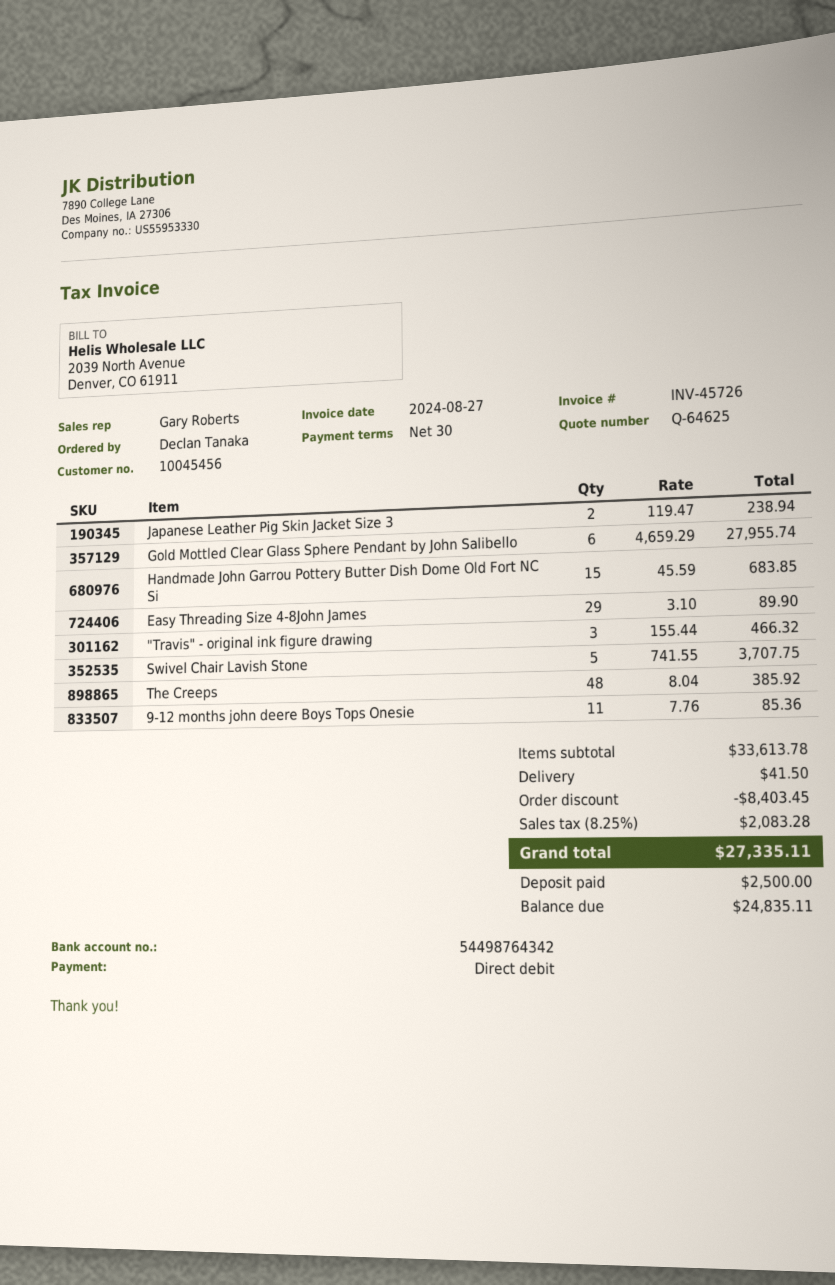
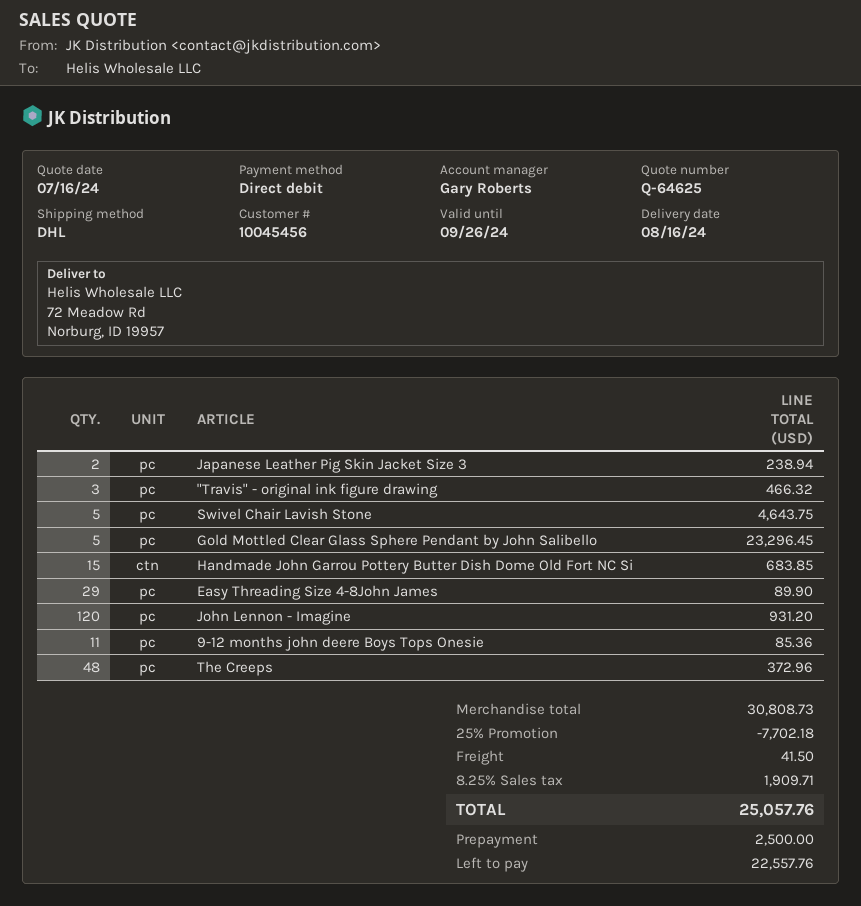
Gold Mottled Clear Glass Sphere Pendant by John Salibello: 6 for 27955.74 -> 5 for 23296.45
Swivel Chair Lavish Stone: 5 for 3707.75 -> 5 for 4643.75
The Creeps: 48 for 385.92 -> 48 for 372.96
John Lennon - Imagine: none -> 120 for 931.20
subtotal: 33613.78 -> 30808.73
discount: 8403.45 -> 7702.18
tax: 8.25% = 2083.28 -> 8.25% = 1909.71
total: 27335.11 -> 25057.76
balance: 24835.11 -> 22557.76

